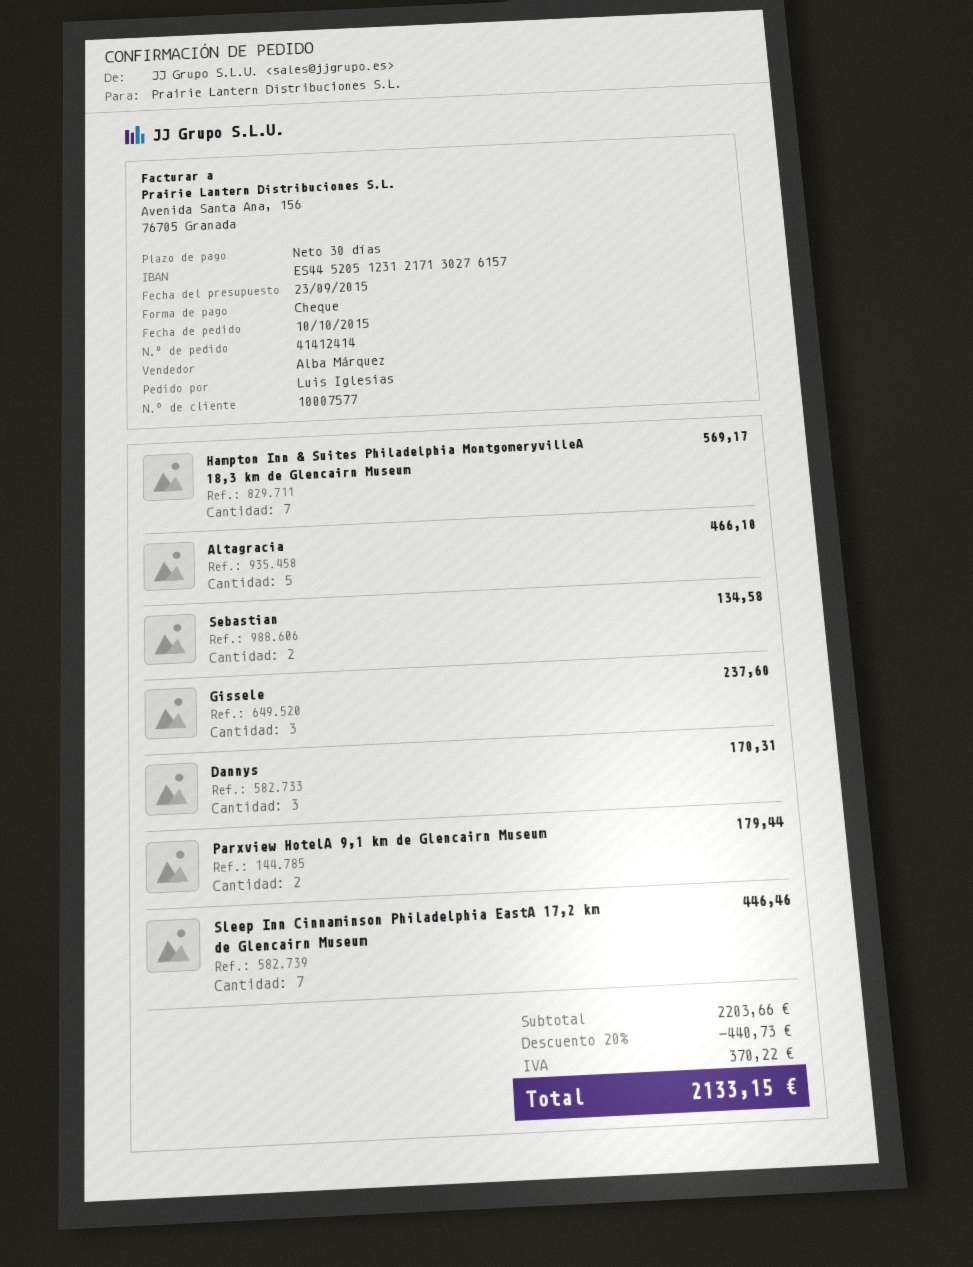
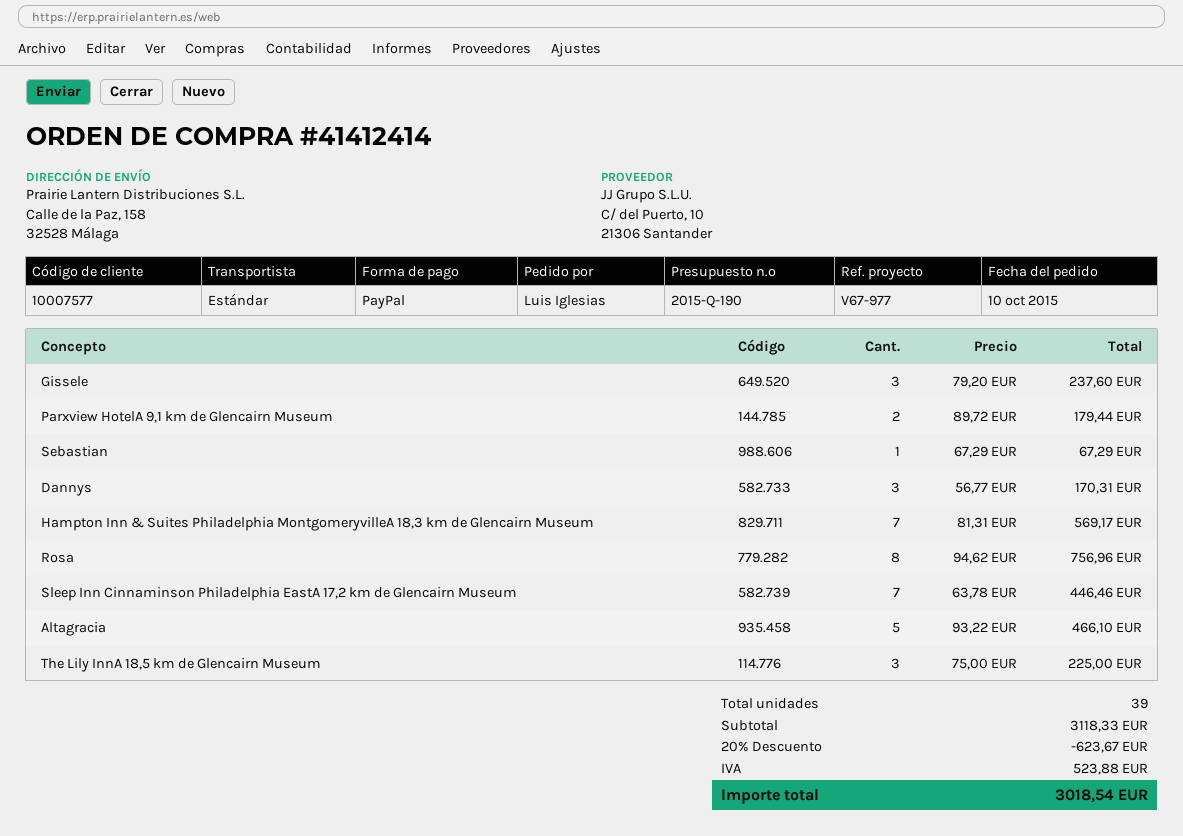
payment method: cheque -> PayPal
Sebastian: 2 for 134.58 -> 1 for 67.29
Rosa: none -> 8 for 756.96
The Lily InnA 18,5 km de Glencairn Museum: none -> 3 for 225.00
subtotal: 2203.66 -> 3118.33
discount: 20% = 440.73 -> 20% = 623.67
tax: 370.22 -> 523.88
total: 2133.15 -> 3018.54

